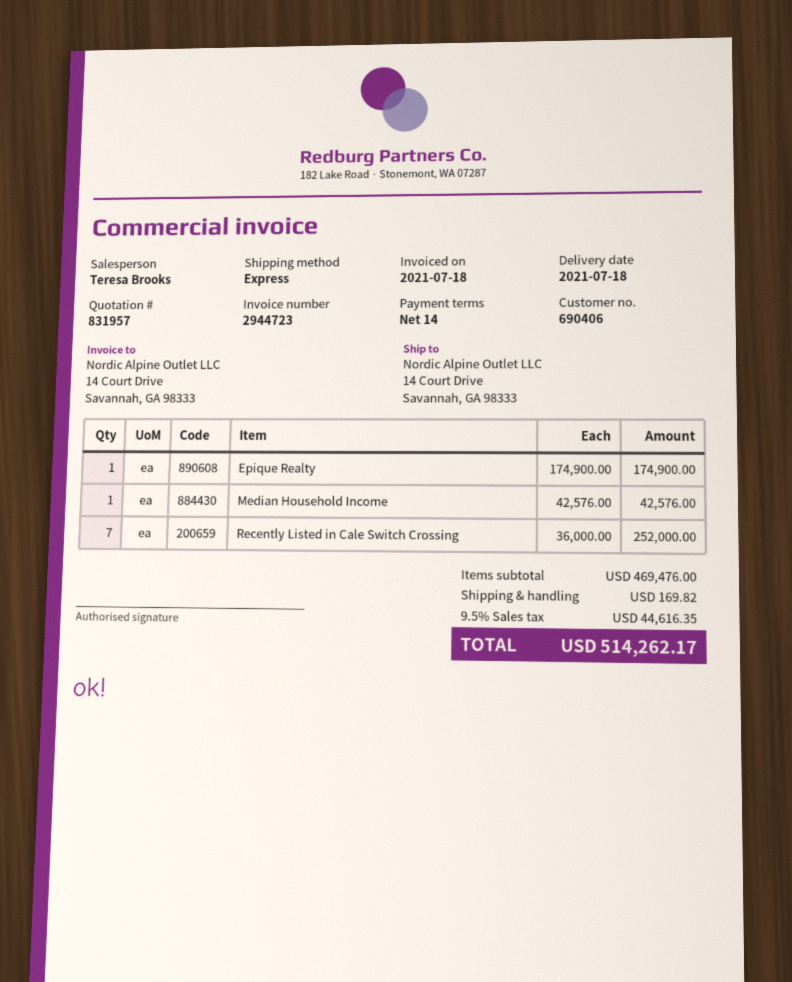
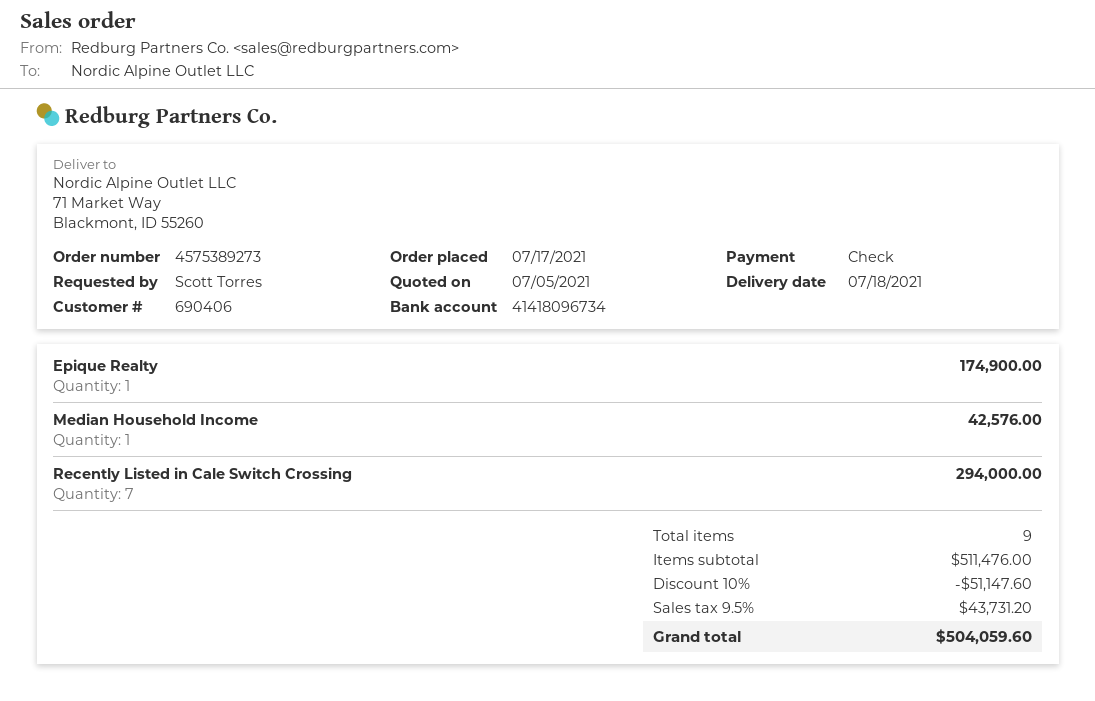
ship to: 14 Court Drive, Savannah, GA 98333 -> 71 Market Way, Blackmont, ID 55260
Recently Listed in Cale Switch Crossing: 7 for 252000.00 -> 7 for 294000.00
subtotal: 469476.00 -> 511476.00
discount: none -> 10% = 51147.60
shipping: 169.82 -> none
tax: 9.5% = 44616.35 -> 9.5% = 43731.20
total: 514262.17 -> 504059.60

